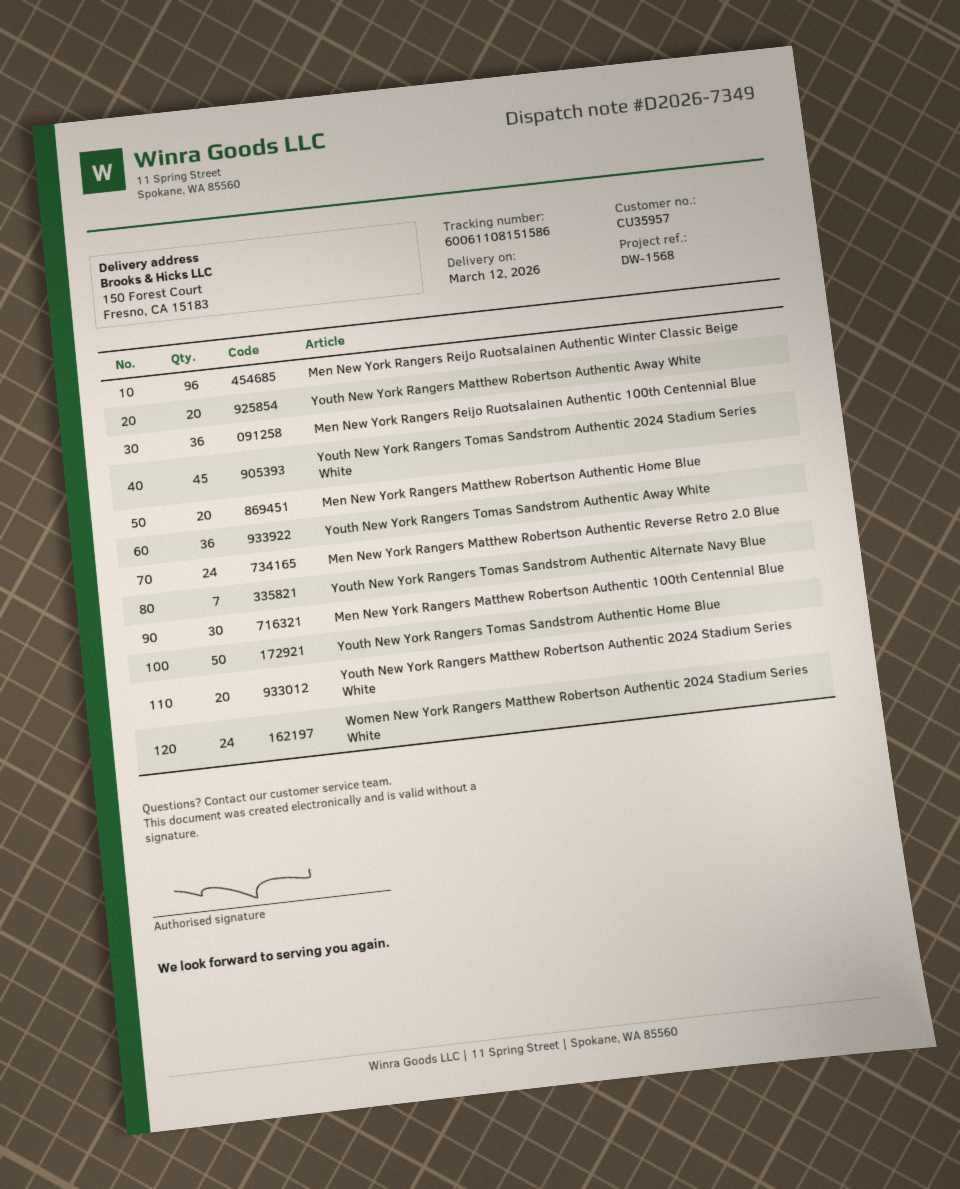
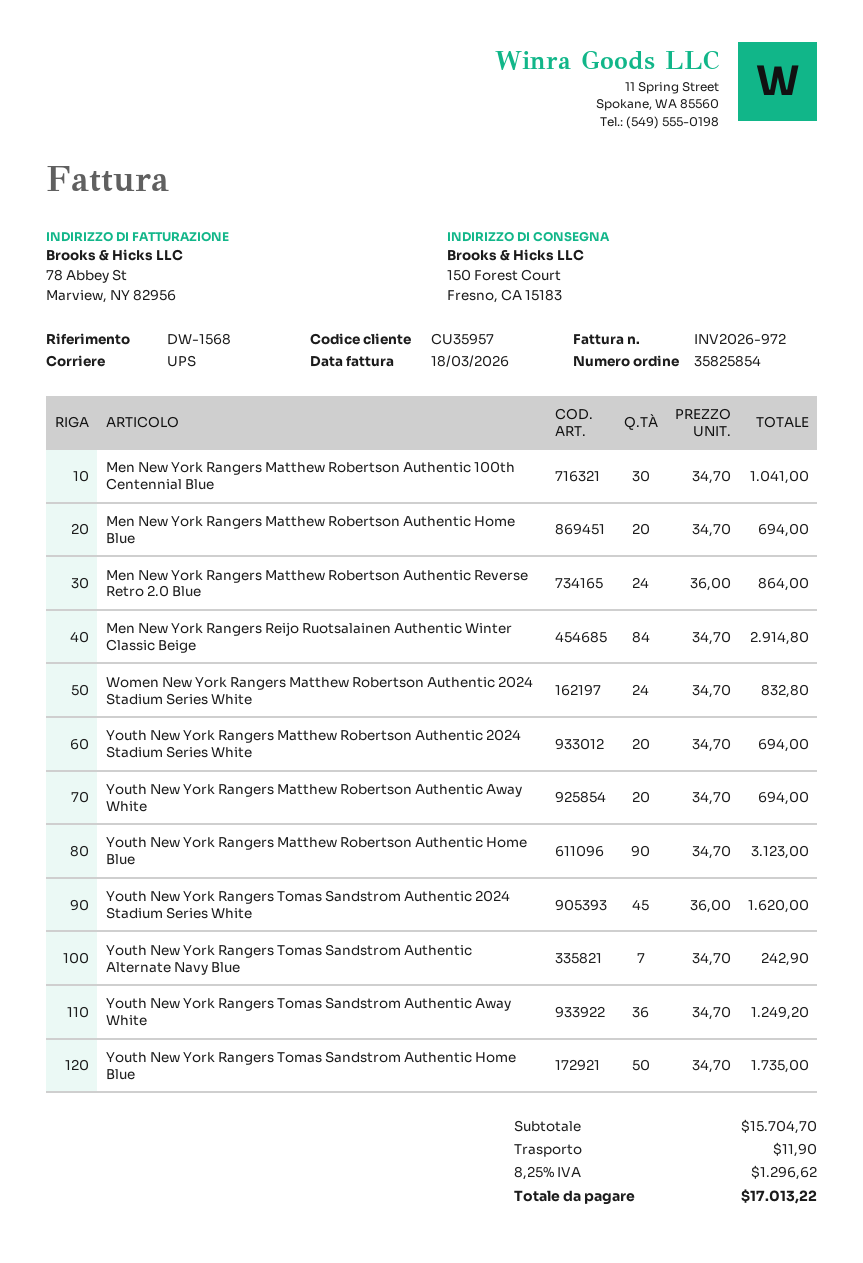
Men New York Rangers Reijo Ruotsalainen Authentic Winter Classic Beige: 96 -> 84
Men New York Rangers Reijo Ruotsalainen Authentic 100th Centennial Blue: 36 -> none
Youth New York Rangers Matthew Robertson Authentic Home Blue: none -> 90

